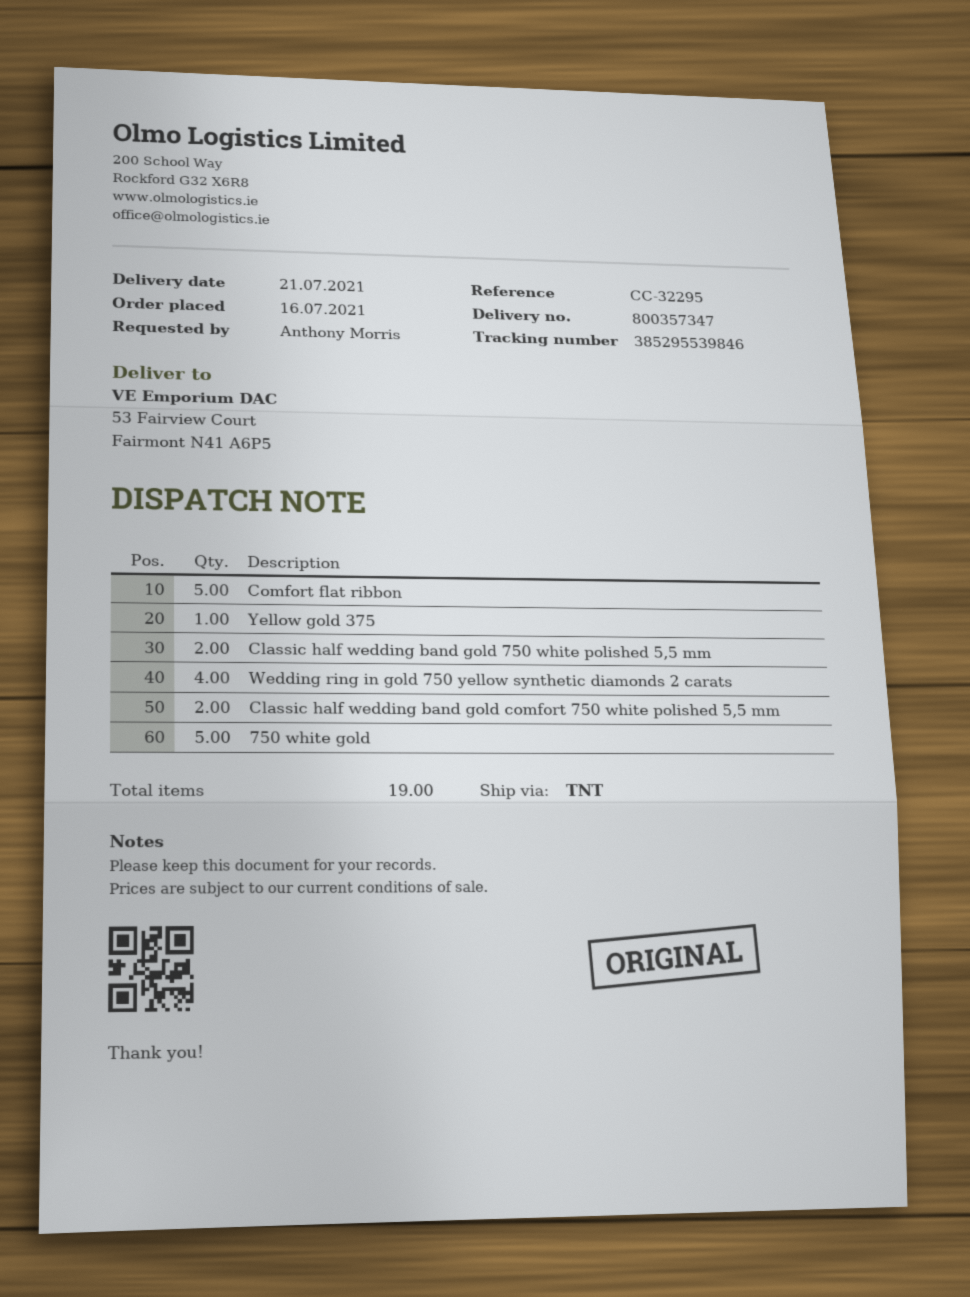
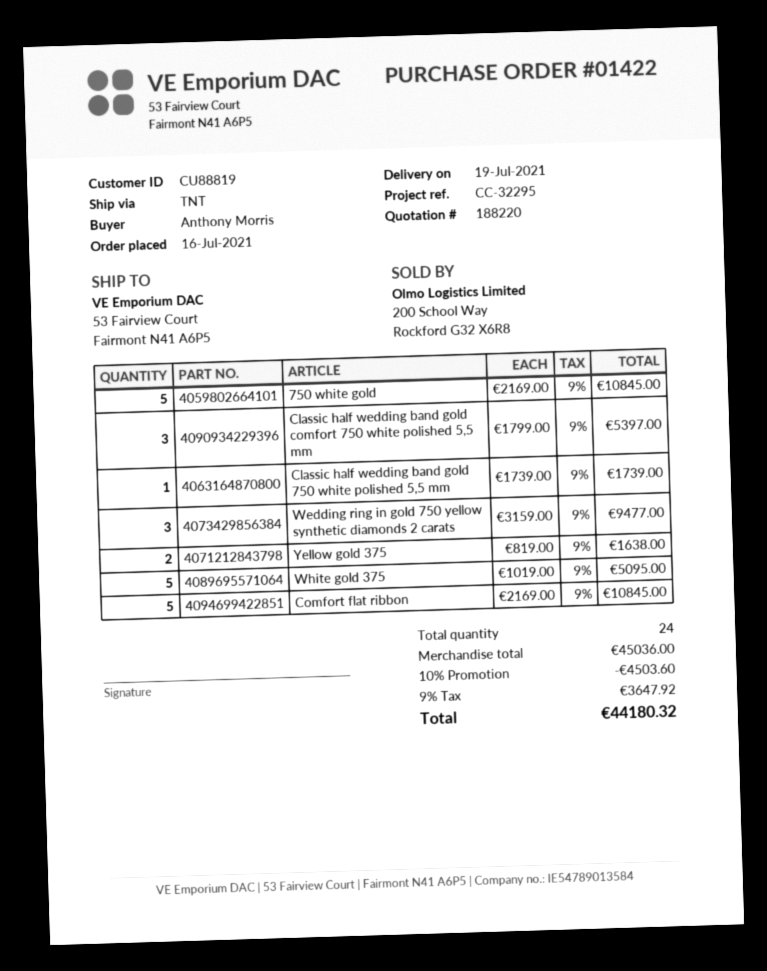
delivery date: 2021-07-21 -> 2021-07-19
Yellow gold 375: 1 -> 2
Classic half wedding band gold 750 white polished 5,5 mm: 2 -> 1
Wedding ring in gold 750 yellow synthetic diamonds 2 carats: 4 -> 3
Classic half wedding band gold comfort 750 white polished 5,5 mm: 2 -> 3
White gold 375: none -> 5
total quantity: 19 -> 24

